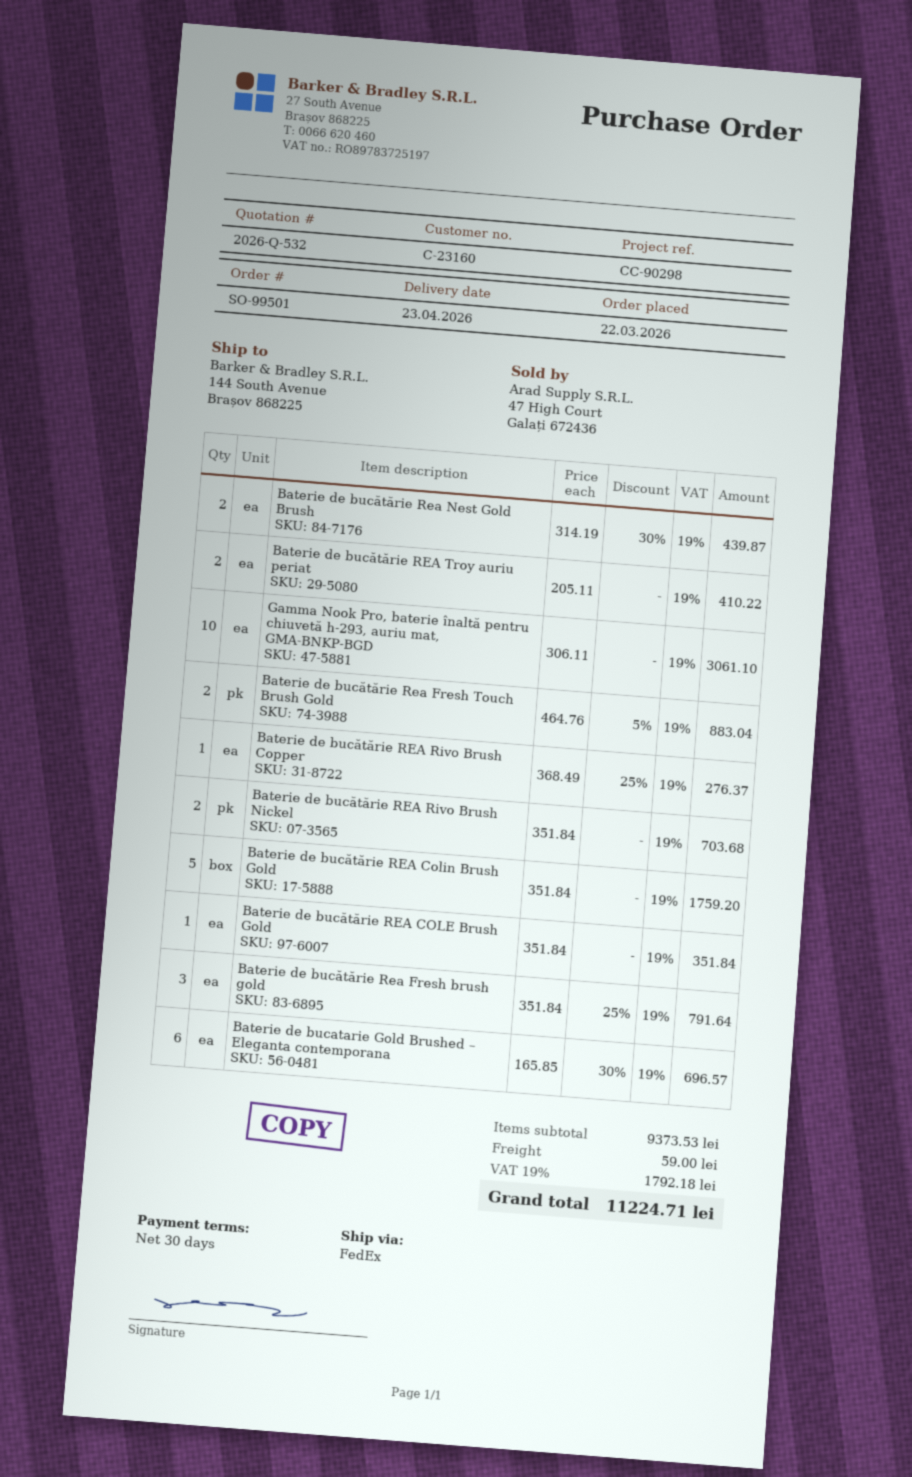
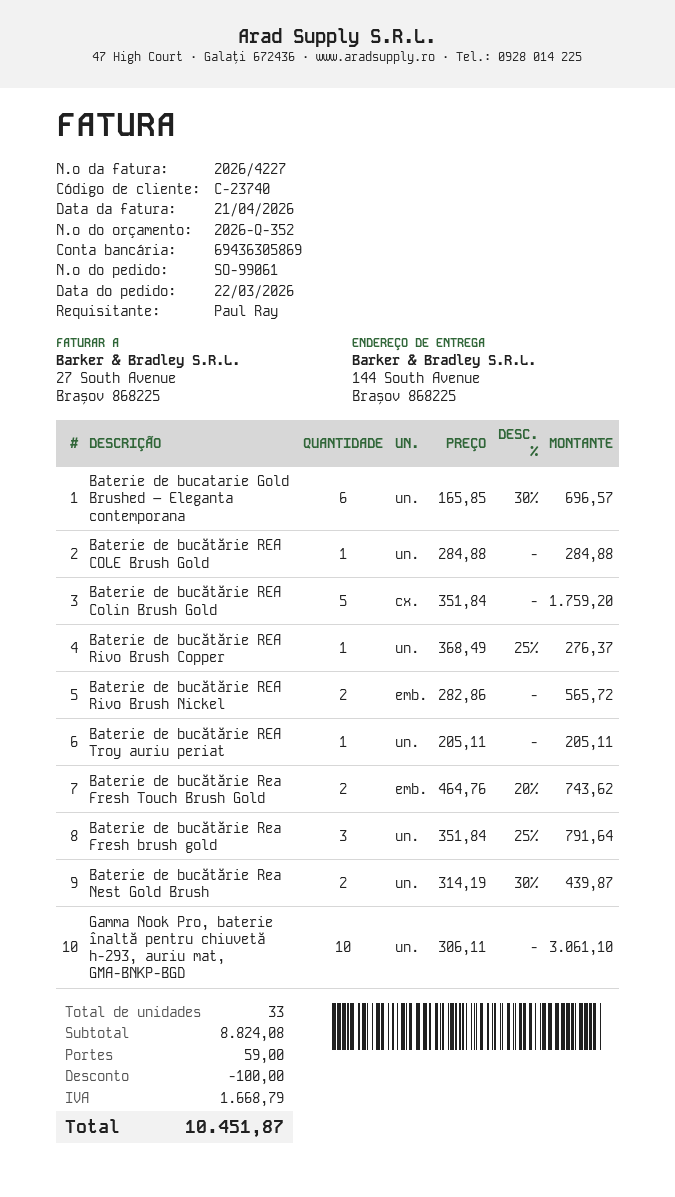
quote number: 2026-Q-532 -> 2026-Q-352
order number: SO-99501 -> SO-99061
customer number: C-23160 -> C-23740
Baterie de bucătărie REA Troy auriu periat: 2 x 205.11 = 410.22 -> 1 x 205.11 = 205.11
Baterie de bucătărie Rea Fresh Touch Brush Gold: 2 x 464.76 - 5% = 883.04 -> 2 x 464.76 - 20% = 743.62
Baterie de bucătărie REA Rivo Brush Nickel: 2 x 351.84 = 703.68 -> 2 x 282.86 = 565.72
Baterie de bucătărie REA COLE Brush Gold: 1 x 351.84 = 351.84 -> 1 x 284.88 = 284.88
subtotal: 9373.53 -> 8824.08
discount: none -> 100.00
tax: 1792.18 -> 1668.79
total: 11224.71 -> 10451.87

